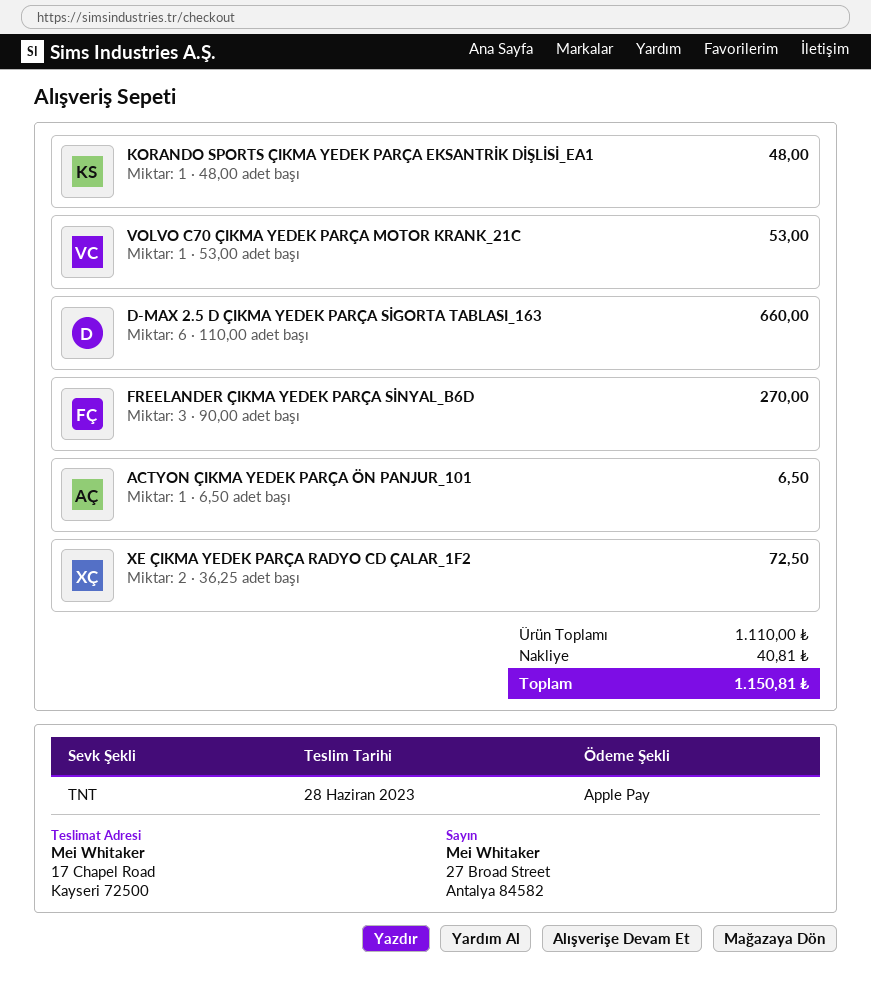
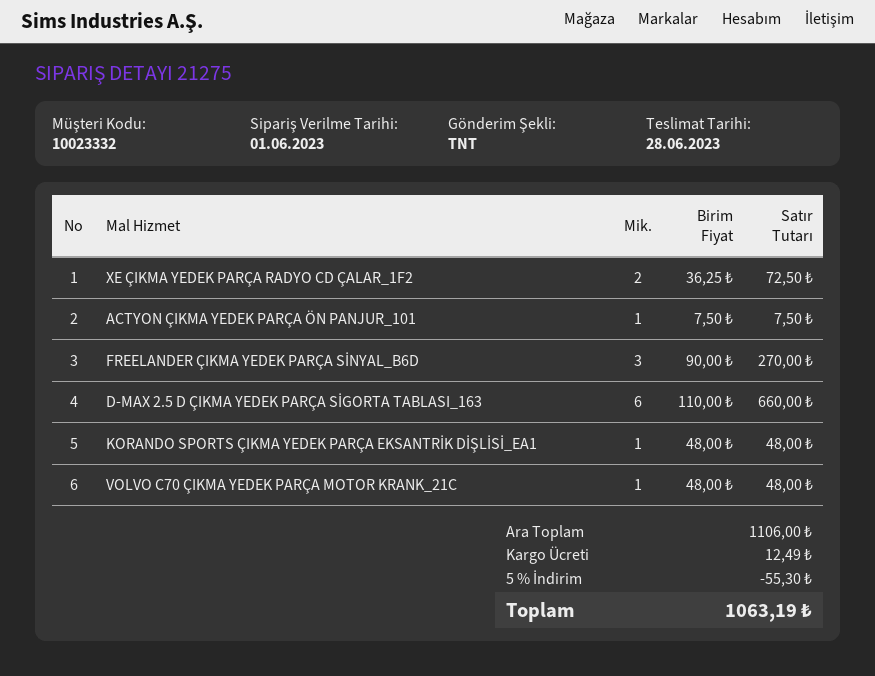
VOLVO C70 ÇIKMA YEDEK PARÇA MOTOR KRANK_21C: 1 x 53.00 = 53.00 -> 1 x 48.00 = 48.00
ACTYON ÇIKMA YEDEK PARÇA ÖN PANJUR_101: 1 x 6.50 = 6.50 -> 1 x 7.50 = 7.50
subtotal: 1110.00 -> 1106.00
discount: none -> 5% = 55.30
shipping: 40.81 -> 12.49
total: 1150.81 -> 1063.19

